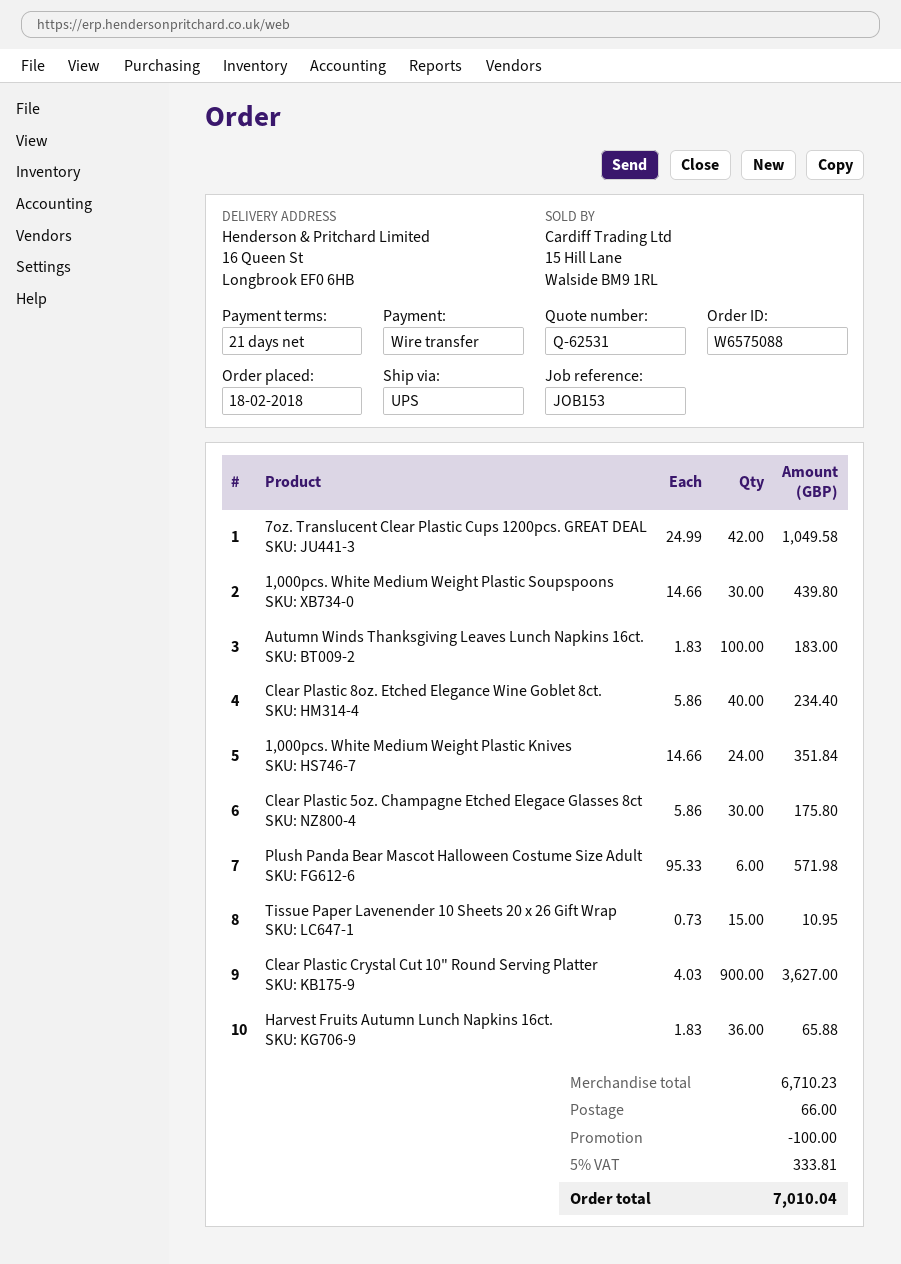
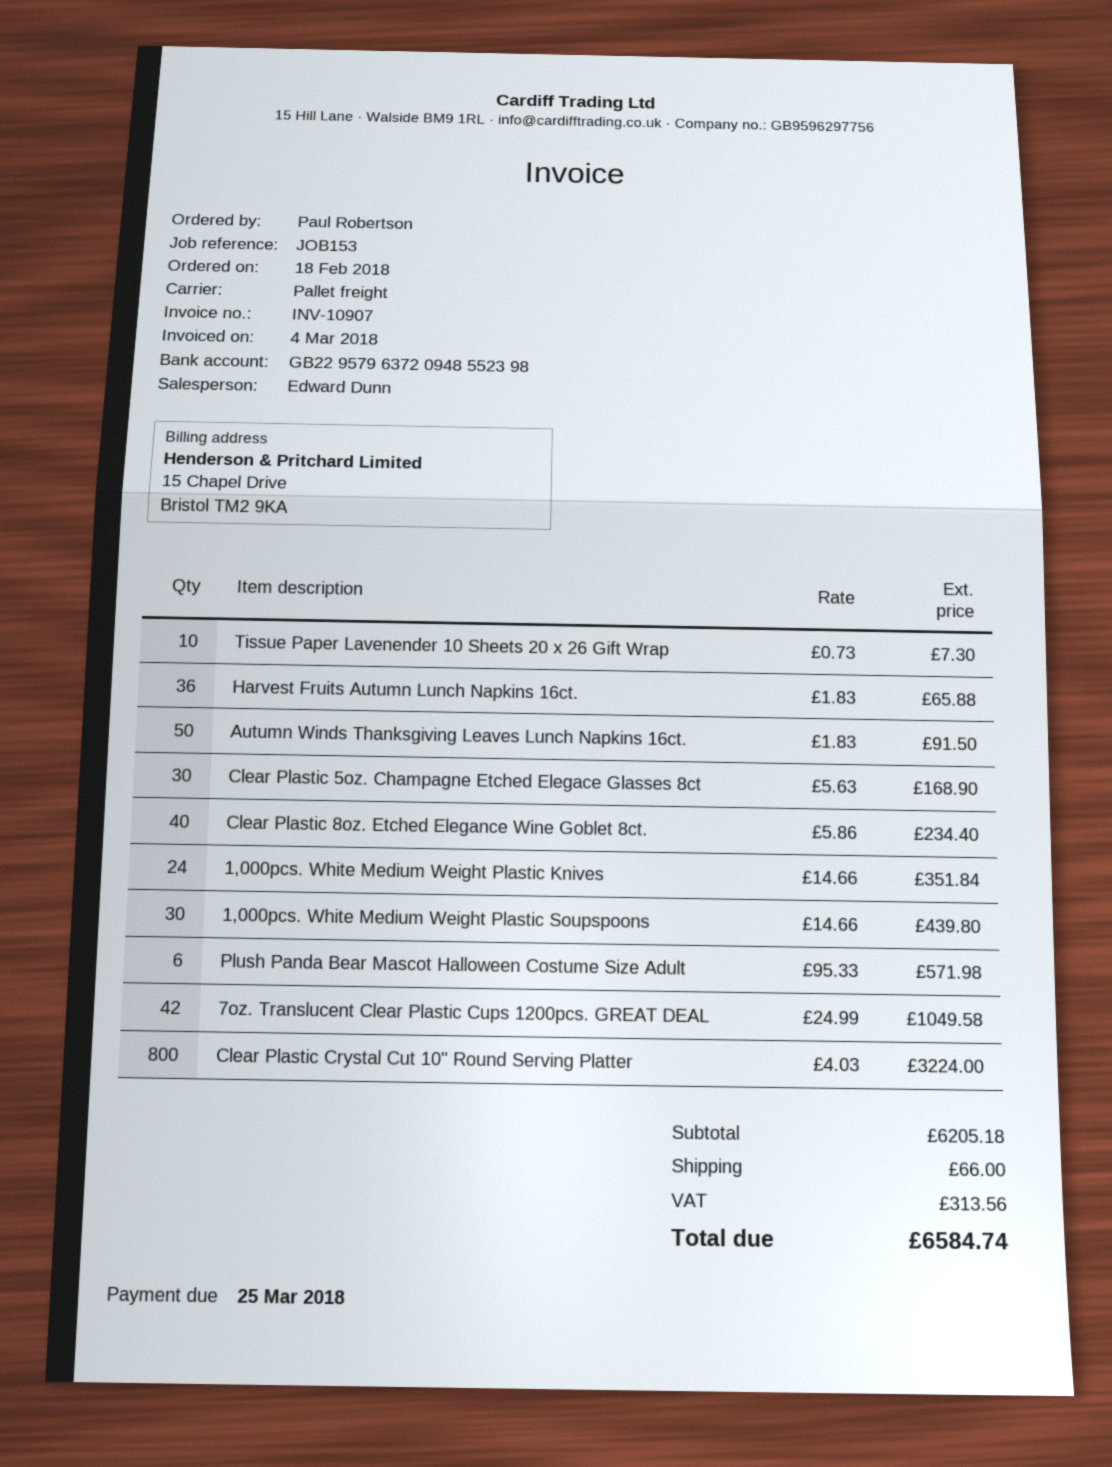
shipping method: UPS -> pallet freight
Autumn Winds Thanksgiving Leaves Lunch Napkins 16ct.: 100 x 1.83 = 183.00 -> 50 x 1.83 = 91.50
Clear Plastic 5oz. Champagne Etched Elegace Glasses 8ct: 30 x 5.86 = 175.80 -> 30 x 5.63 = 168.90
Tissue Paper Lavenender 10 Sheets 20 x 26 Gift Wrap: 15 x 0.73 = 10.95 -> 10 x 0.73 = 7.30
Clear Plastic Crystal Cut 10" Round Serving Platter: 900 x 4.03 = 3627.00 -> 800 x 4.03 = 3224.00
subtotal: 6710.23 -> 6205.18
discount: 100.00 -> none
tax: 333.81 -> 313.56
total: 7010.04 -> 6584.74

